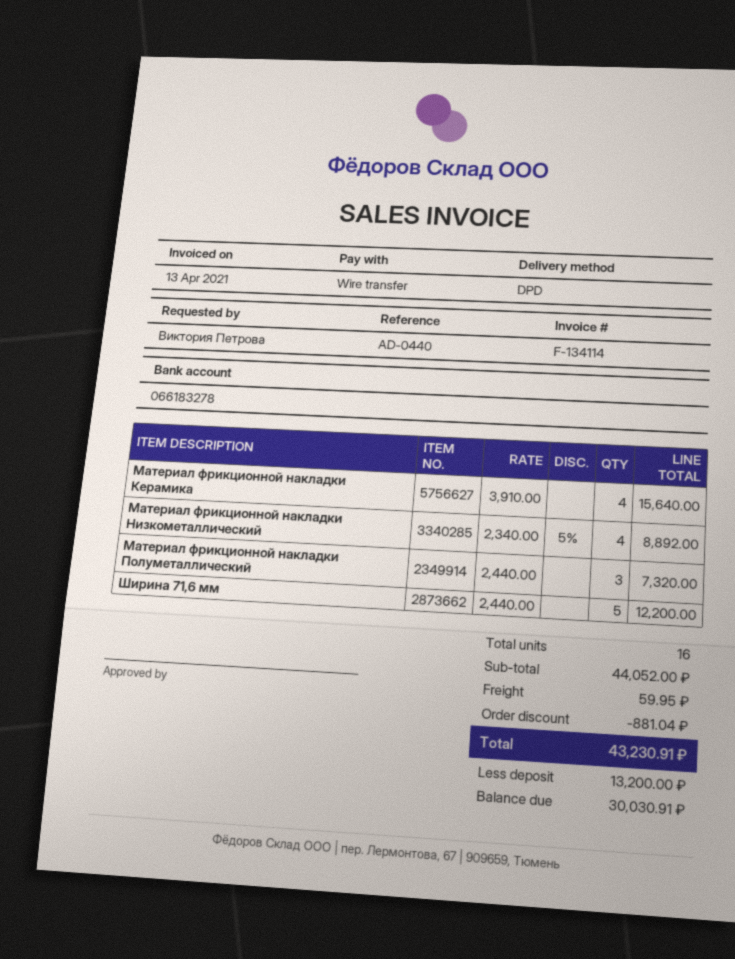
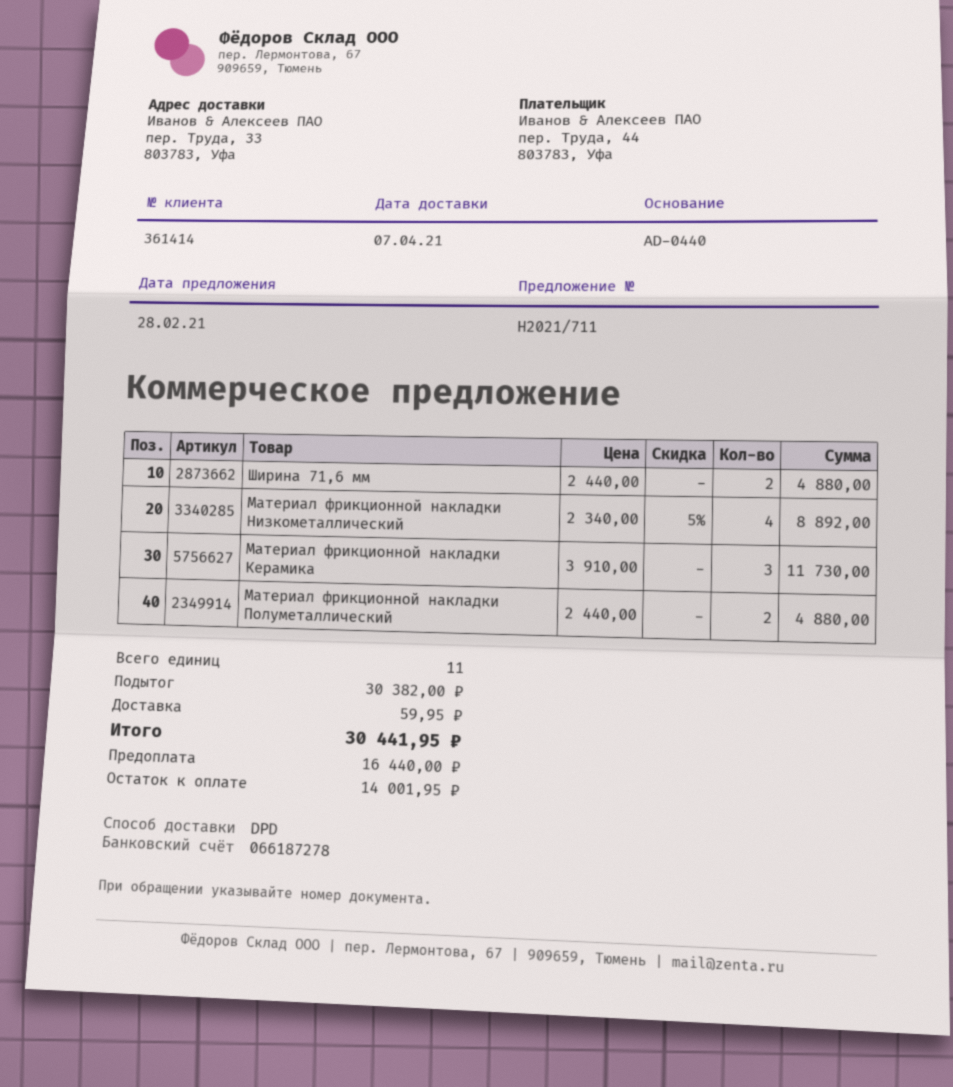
bank account: 066183278 -> 066187278
Материал фрикционной накладки Керамика: 4 x 3910.00 = 15640.00 -> 3 x 3910.00 = 11730.00
Материал фрикционной накладки Полуметаллический: 3 x 2440.00 = 7320.00 -> 2 x 2440.00 = 4880.00
Ширина 71,6 мм: 5 x 2440.00 = 12200.00 -> 2 x 2440.00 = 4880.00
total quantity: 16 -> 11
subtotal: 44052.00 -> 30382.00
discount: 881.04 -> none
total: 43230.91 -> 30441.95
deposit: 13200.00 -> 16440.00
balance: 30030.91 -> 14001.95

